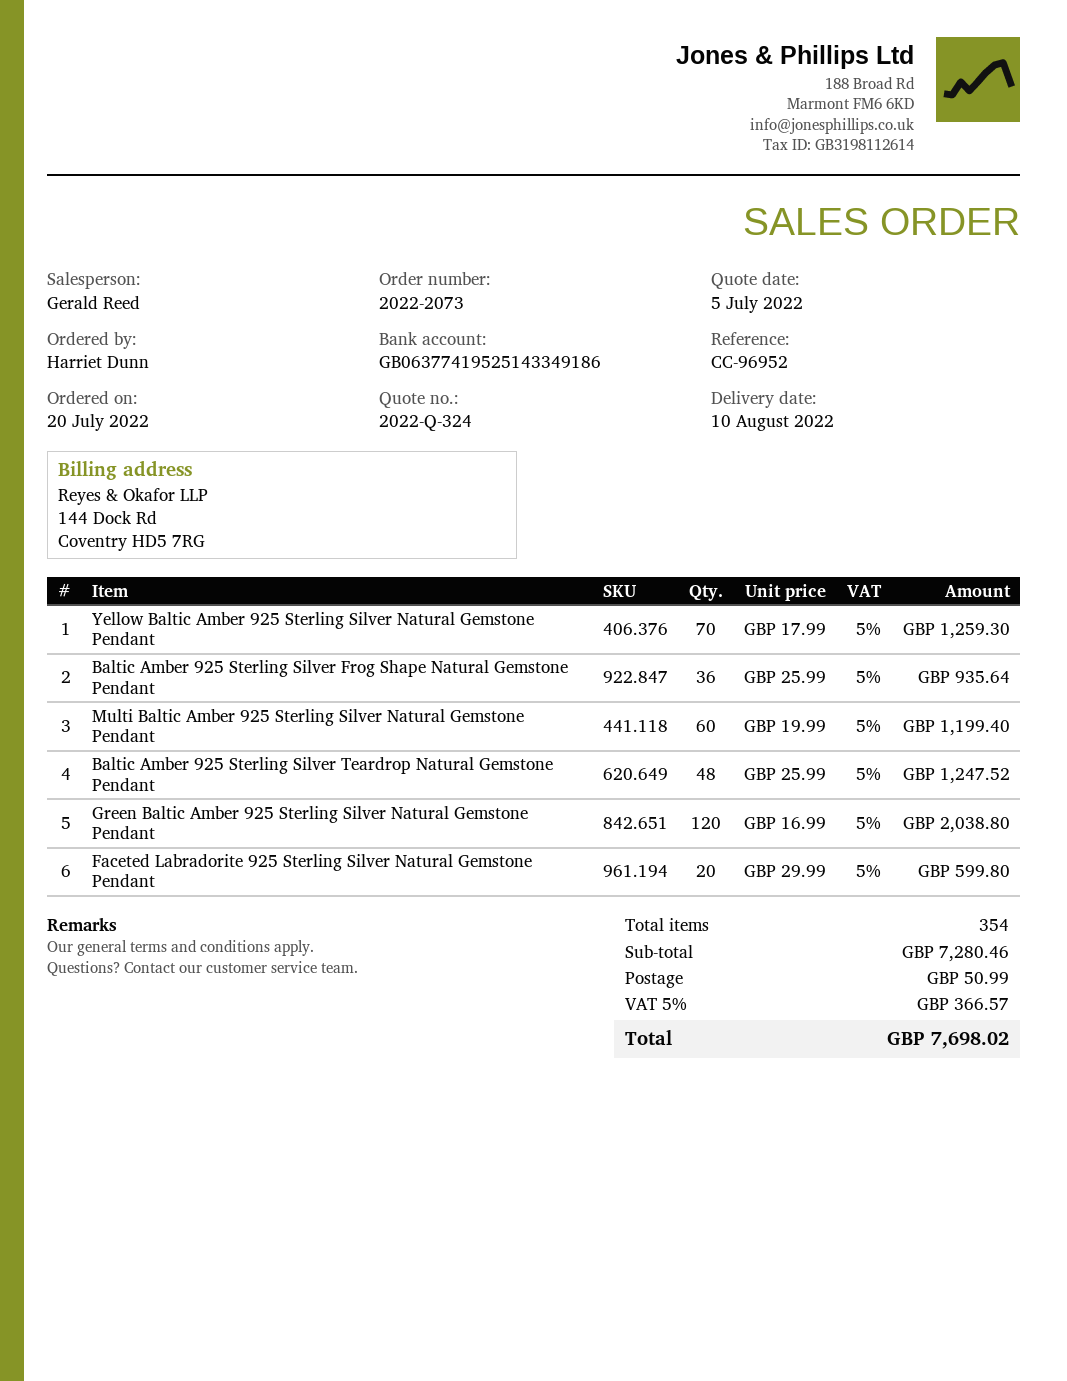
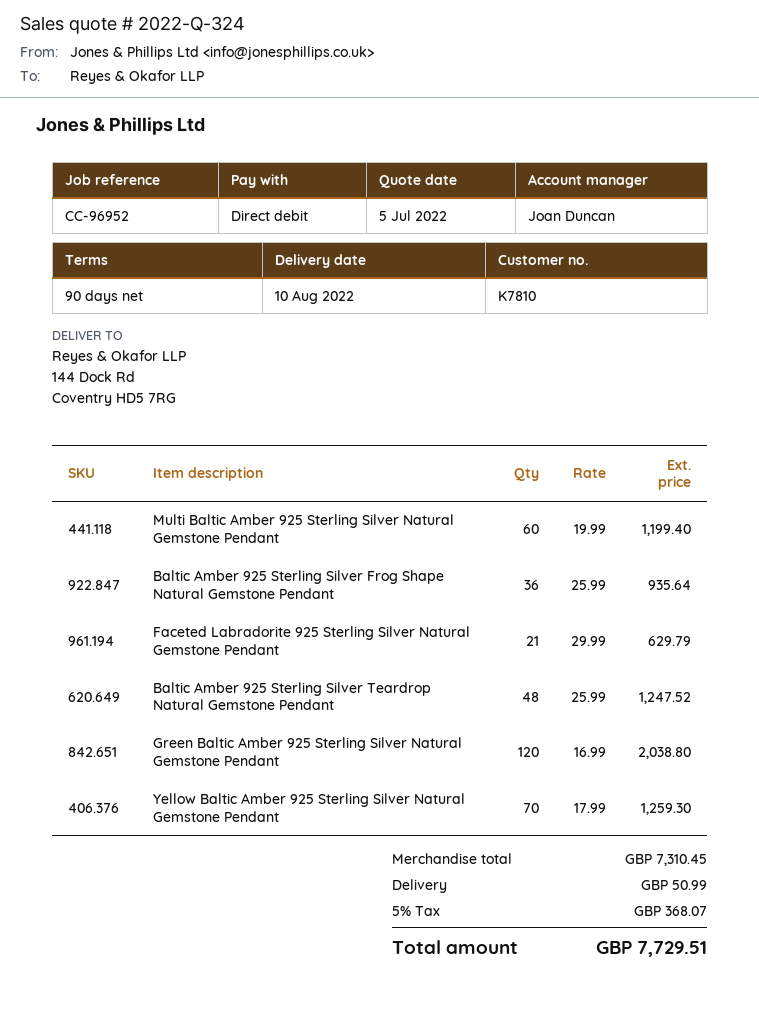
sales rep: Gerald Reed -> Joan Duncan
Faceted Labradorite 925 Sterling Silver Natural Gemstone Pendant: 20 x 29.99 = 599.80 -> 21 x 29.99 = 629.79
subtotal: 7280.46 -> 7310.45
tax: 5% = 366.57 -> 5% = 368.07
total: 7698.02 -> 7729.51

